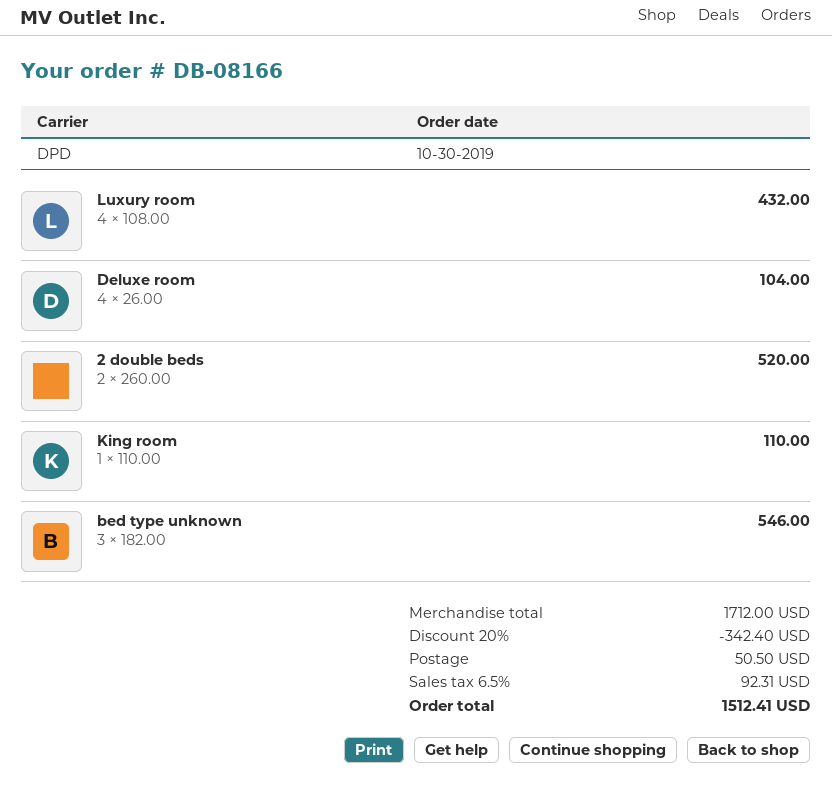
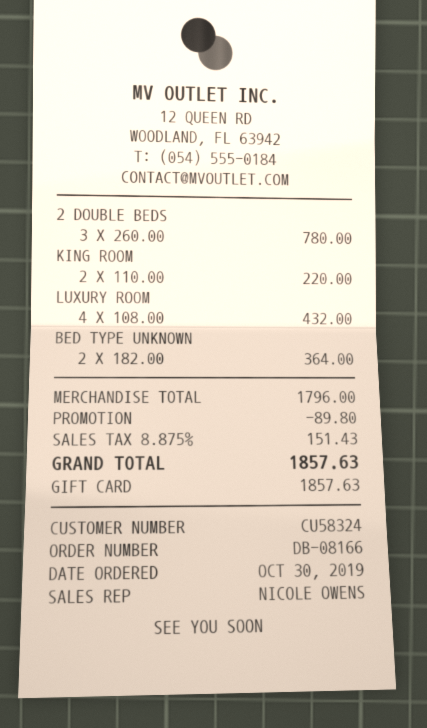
Deluxe room: 4 x 26.00 = 104.00 -> none
2 double beds: 2 x 260.00 = 520.00 -> 3 x 260.00 = 780.00
King room: 1 x 110.00 = 110.00 -> 2 x 110.00 = 220.00
bed type unknown: 3 x 182.00 = 546.00 -> 2 x 182.00 = 364.00
subtotal: 1712.00 -> 1796.00
discount: 342.40 -> 89.80
shipping: 50.50 -> none
tax: 6.5% = 92.31 -> 8.875% = 151.43
total: 1512.41 -> 1857.63

